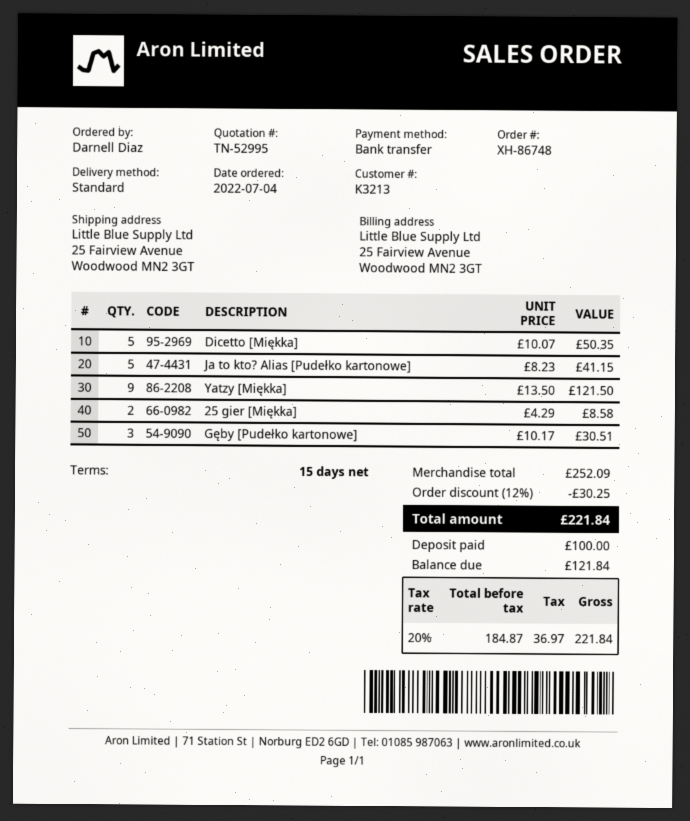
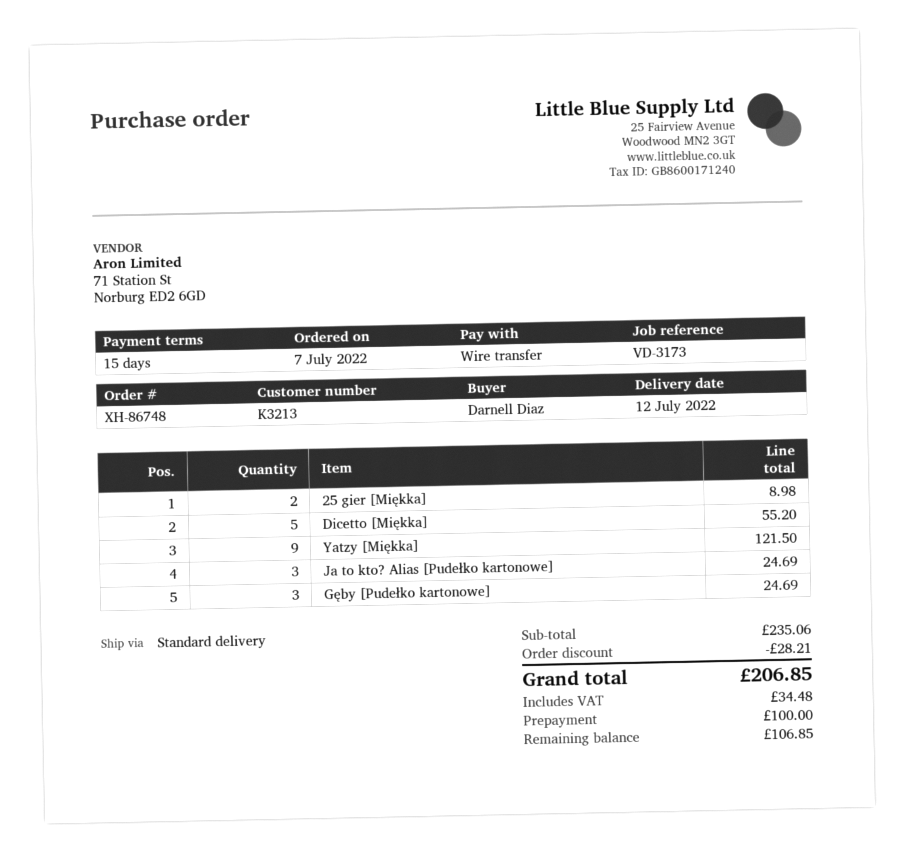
order date: 2022-07-04 -> 2022-07-07
Dicetto [Miękka]: 5 for 50.35 -> 5 for 55.20
Ja to kto? Alias [Pudełko kartonowe]: 5 for 41.15 -> 3 for 24.69
25 gier [Miękka]: 2 for 8.58 -> 2 for 8.98
Gęby [Pudełko kartonowe]: 3 for 30.51 -> 3 for 24.69
subtotal: 252.09 -> 235.06
discount: 30.25 -> 28.21
tax: 36.97 -> 34.48
total: 221.84 -> 206.85
balance: 121.84 -> 106.85

